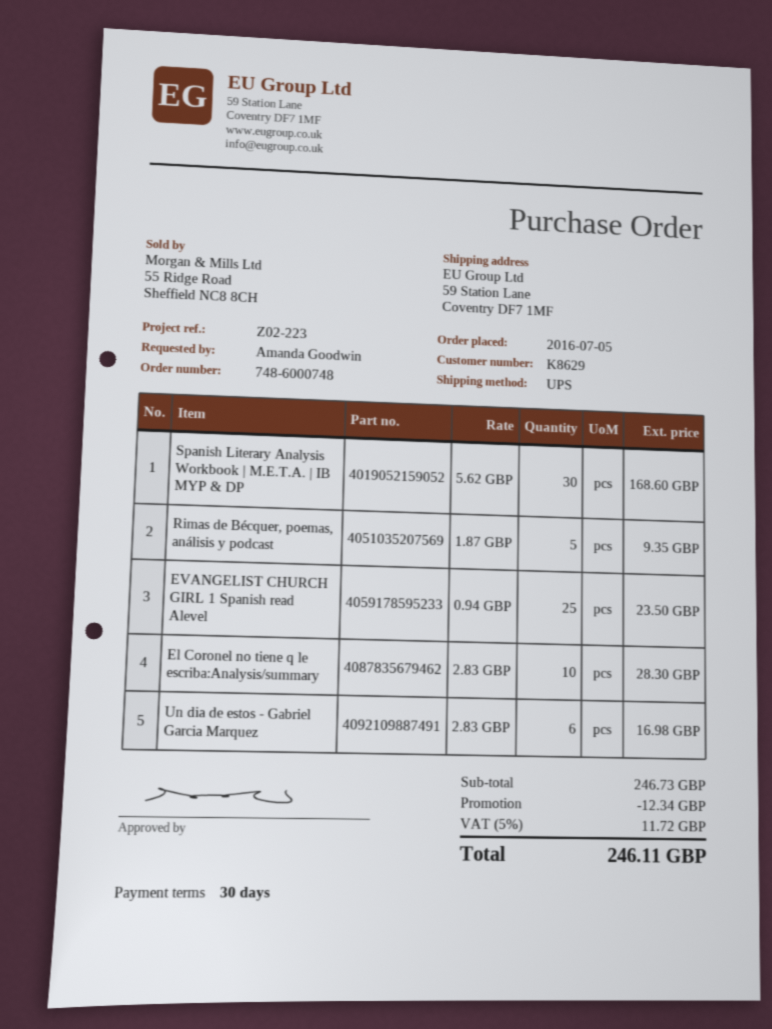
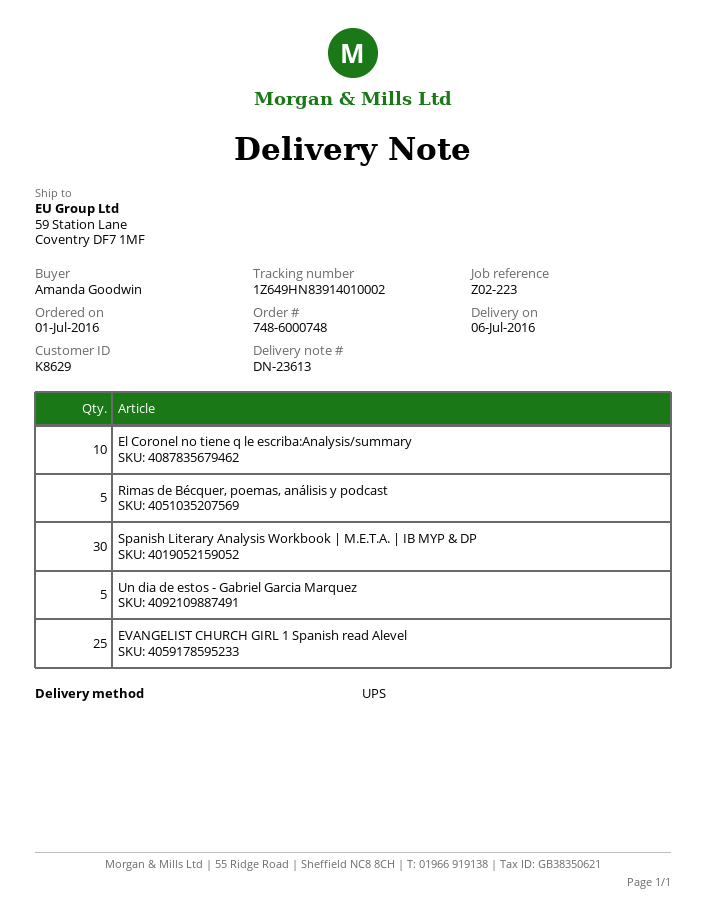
order date: 2016-07-05 -> 2016-07-01
Un dia de estos - Gabriel Garcia Marquez: 6 -> 5

